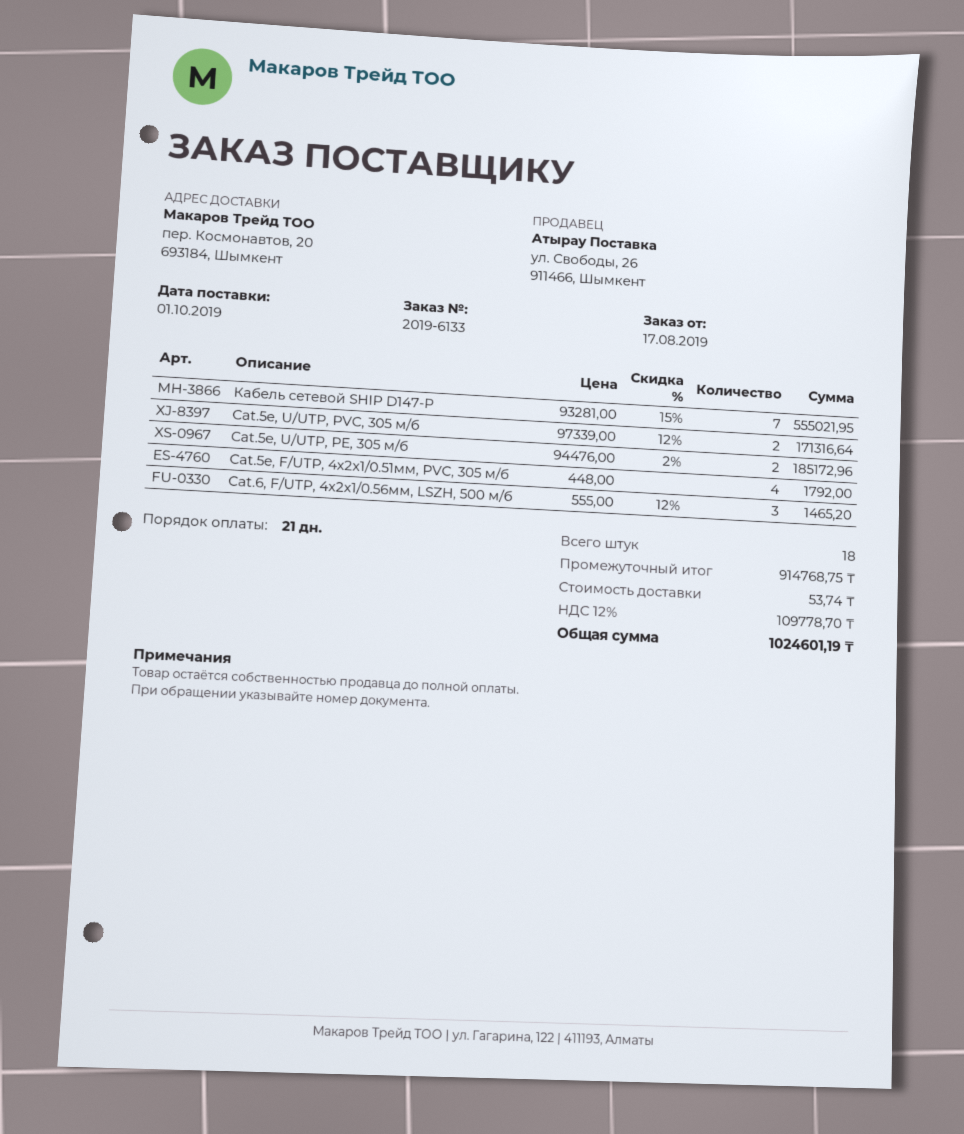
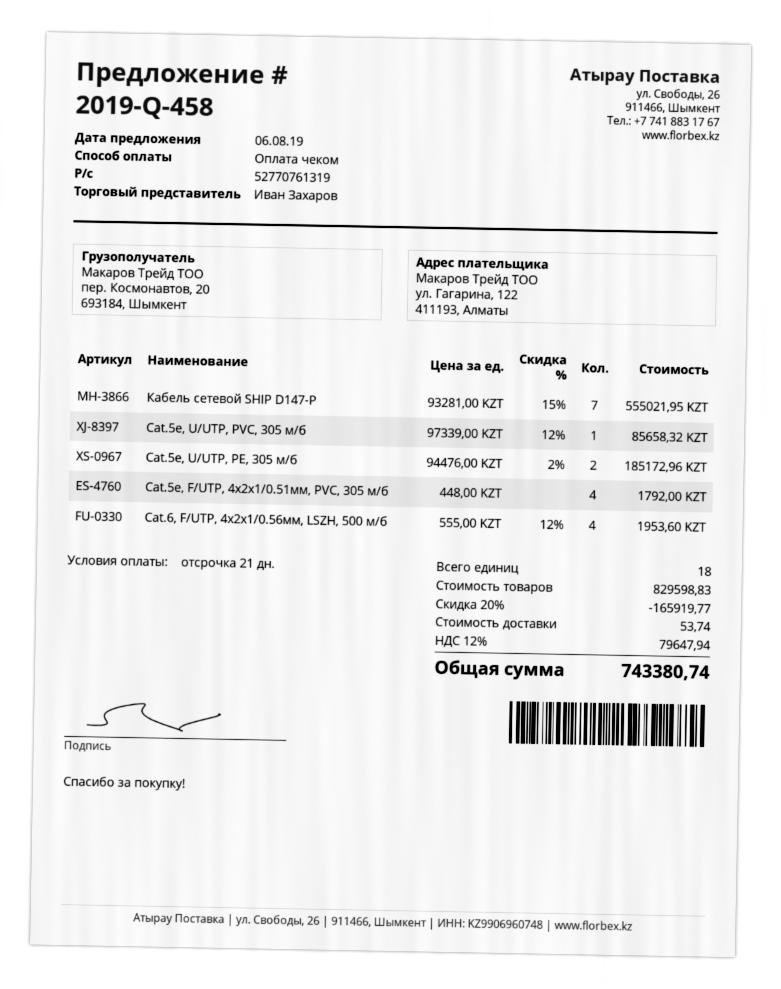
Cat.5e, U/UTP, PVC, 305 м/б: 2 x 97339.00 - 12% = 171316.64 -> 1 x 97339.00 - 12% = 85658.32
Cat.6, F/UTP, 4x2x1/0.56мм, LSZH, 500 м/б: 3 x 555.00 - 12% = 1465.20 -> 4 x 555.00 - 12% = 1953.60
subtotal: 914768.75 -> 829598.83
discount: none -> 20% = 165919.77
tax: 12% = 109778.70 -> 12% = 79647.94
total: 1024601.19 -> 743380.74

